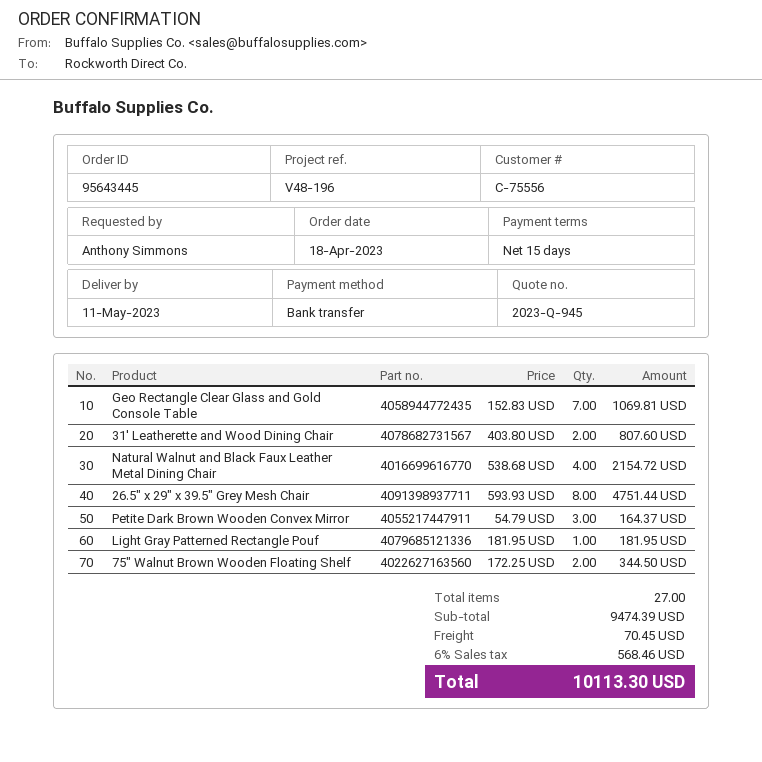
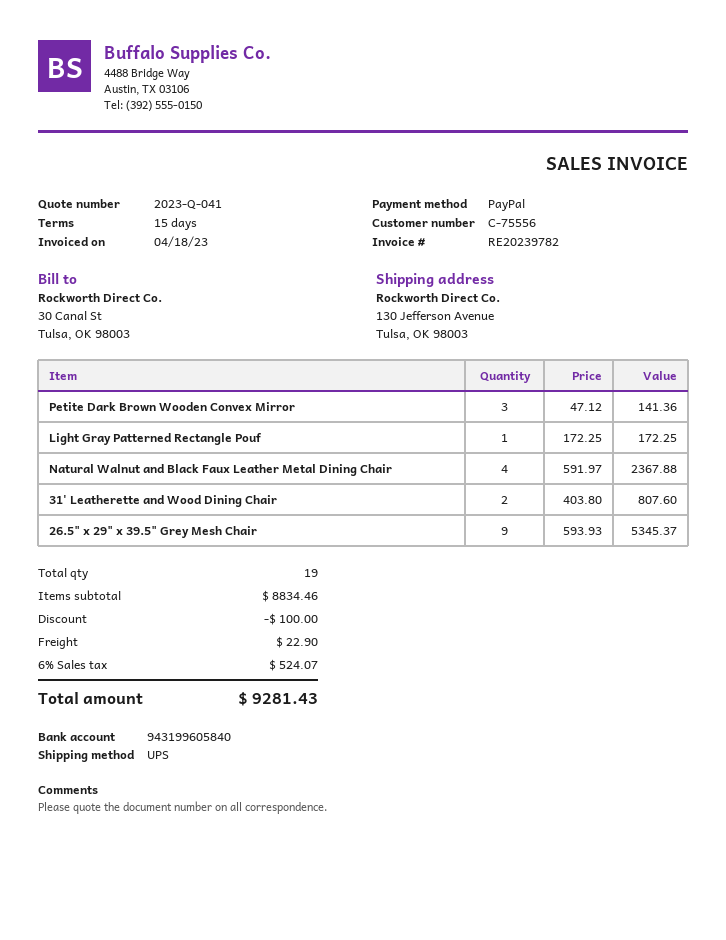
quote number: 2023-Q-945 -> 2023-Q-041
payment method: bank transfer -> PayPal
Geo Rectangle Clear Glass and Gold Console Table: 7 x 152.83 = 1069.81 -> none
Natural Walnut and Black Faux Leather Metal Dining Chair: 4 x 538.68 = 2154.72 -> 4 x 591.97 = 2367.88
26.5" x 29" x 39.5" Grey Mesh Chair: 8 x 593.93 = 4751.44 -> 9 x 593.93 = 5345.37
Petite Dark Brown Wooden Convex Mirror: 3 x 54.79 = 164.37 -> 3 x 47.12 = 141.36
Light Gray Patterned Rectangle Pouf: 1 x 181.95 = 181.95 -> 1 x 172.25 = 172.25
75" Walnut Brown Wooden Floating Shelf: 2 x 172.25 = 344.50 -> none
total quantity: 27 -> 19
subtotal: 9474.39 -> 8834.46
discount: none -> 100.00
shipping: 70.45 -> 22.90
tax: 6% = 568.46 -> 6% = 524.07
total: 10113.30 -> 9281.43

